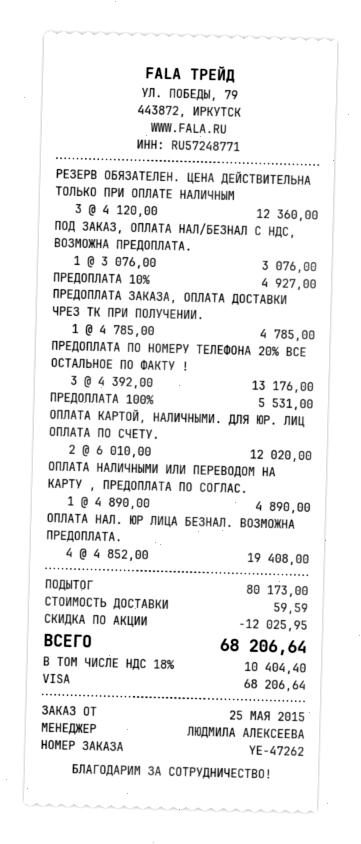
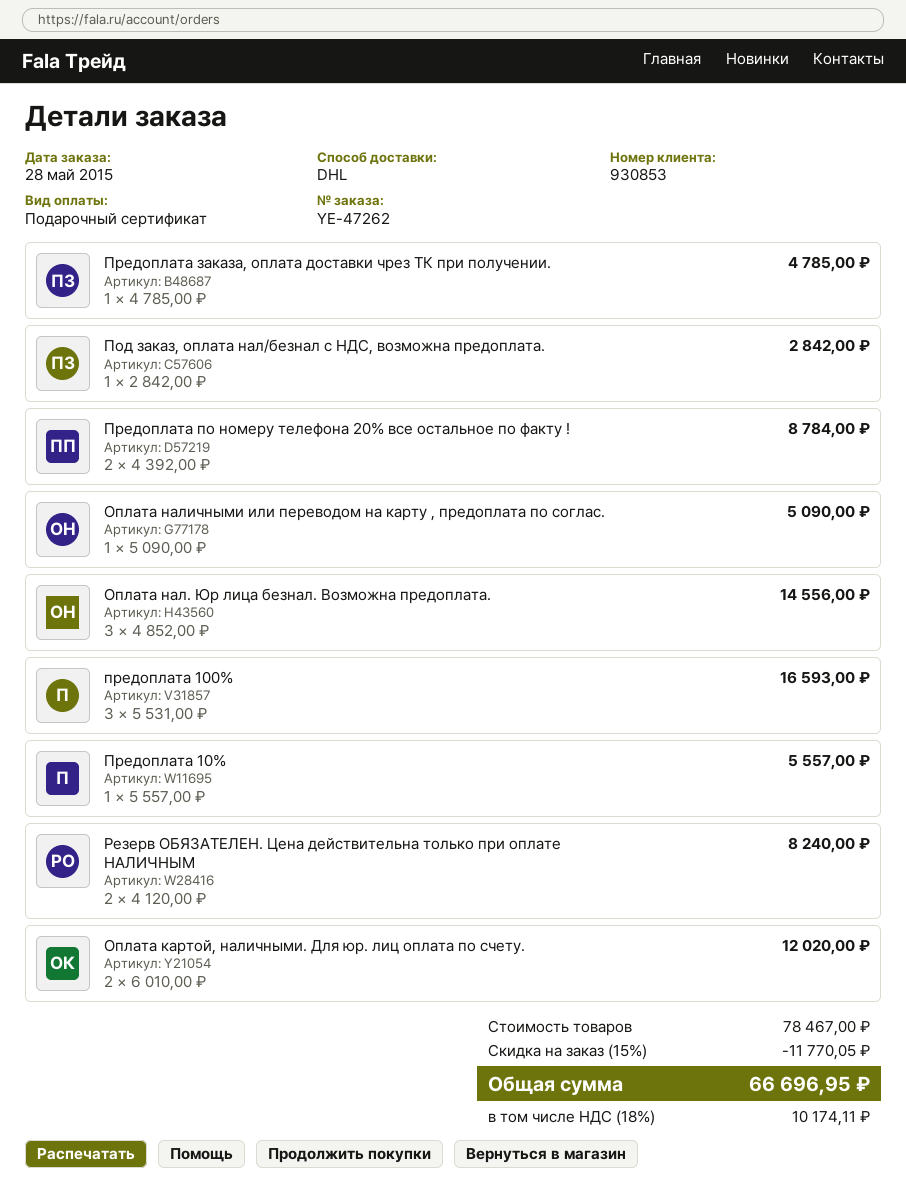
order date: 2015-05-25 -> 2015-05-28
payment method: Visa -> gift card
РЕЗЕРВ ОБЯЗАТЕЛЕН. ЦЕНА ДЕЙСТВИТЕЛЬНА ТОЛЬКО ПРИ ОПЛАТЕ НАЛИЧНЫМ: 3 x 4120.00 = 12360.00 -> 2 x 4120.00 = 8240.00
ПОД ЗАКАЗ, ОПЛАТА НАЛ/БЕЗНАЛ С НДС, ВОЗМОЖНА ПРЕДОПЛАТА.: 1 x 3076.00 = 3076.00 -> 1 x 2842.00 = 2842.00
ПРЕДОПЛАТА 10%: 1 x 4927.00 = 4927.00 -> 1 x 5557.00 = 5557.00
ПРЕДОПЛАТА ПО НОМЕРУ ТЕЛЕФОНА 20% ВСЕ ОСТАЛЬНОЕ ПО ФАКТУ !: 3 x 4392.00 = 13176.00 -> 2 x 4392.00 = 8784.00
ПРЕДОПЛАТА 100%: 1 x 5531.00 = 5531.00 -> 3 x 5531.00 = 16593.00
ОПЛАТА НАЛИЧНЫМИ ИЛИ ПЕРЕВОДОМ НА КАРТУ , ПРЕДОПЛАТА ПО СОГЛАС.: 1 x 4890.00 = 4890.00 -> 1 x 5090.00 = 5090.00
ОПЛАТА НАЛ. ЮР ЛИЦА БЕЗНАЛ. ВОЗМОЖНА ПРЕДОПЛАТА.: 4 x 4852.00 = 19408.00 -> 3 x 4852.00 = 14556.00
subtotal: 80173.00 -> 78467.00
discount: 12025.95 -> 11770.05
shipping: 59.59 -> none
tax: 18% = 10404.40 -> 18% = 10174.11
total: 68206.64 -> 66696.95

